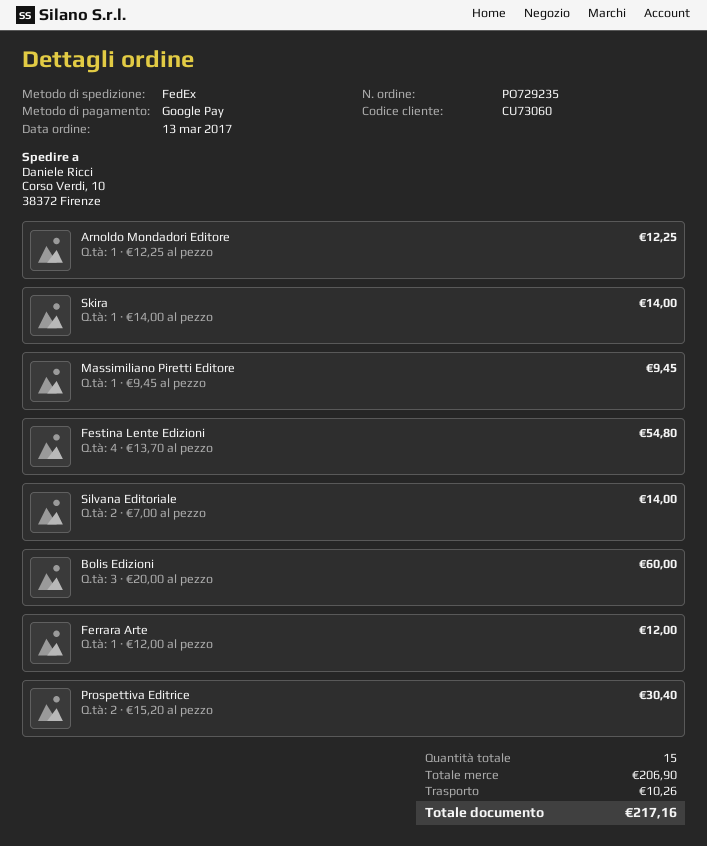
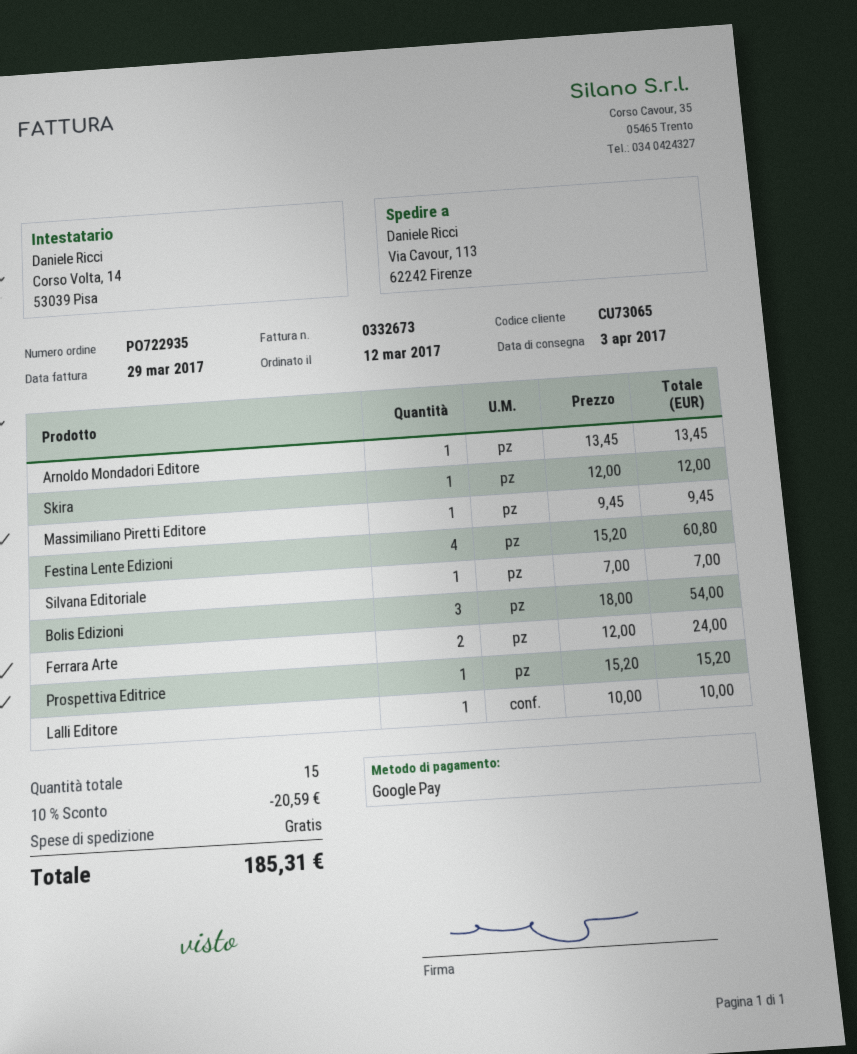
order number: PO729235 -> PO722935
order date: 2017-03-13 -> 2017-03-12
customer number: CU73060 -> CU73065
ship to: Corso Verdi, 10, 38372 Firenze -> Via Cavour, 113, 62242 Firenze
Arnoldo Mondadori Editore: 1 x 12.25 = 12.25 -> 1 x 13.45 = 13.45
Skira: 1 x 14.00 = 14.00 -> 1 x 12.00 = 12.00
Festina Lente Edizioni: 4 x 13.70 = 54.80 -> 4 x 15.20 = 60.80
Silvana Editoriale: 2 x 7.00 = 14.00 -> 1 x 7.00 = 7.00
Bolis Edizioni: 3 x 20.00 = 60.00 -> 3 x 18.00 = 54.00
Ferrara Arte: 1 x 12.00 = 12.00 -> 2 x 12.00 = 24.00
Prospettiva Editrice: 2 x 15.20 = 30.40 -> 1 x 15.20 = 15.20
Lalli Editore: none -> 1 x 10.00 = 10.00
discount: none -> 10% = 20.59
shipping: 10.26 -> 0.00
total: 217.16 -> 185.31

